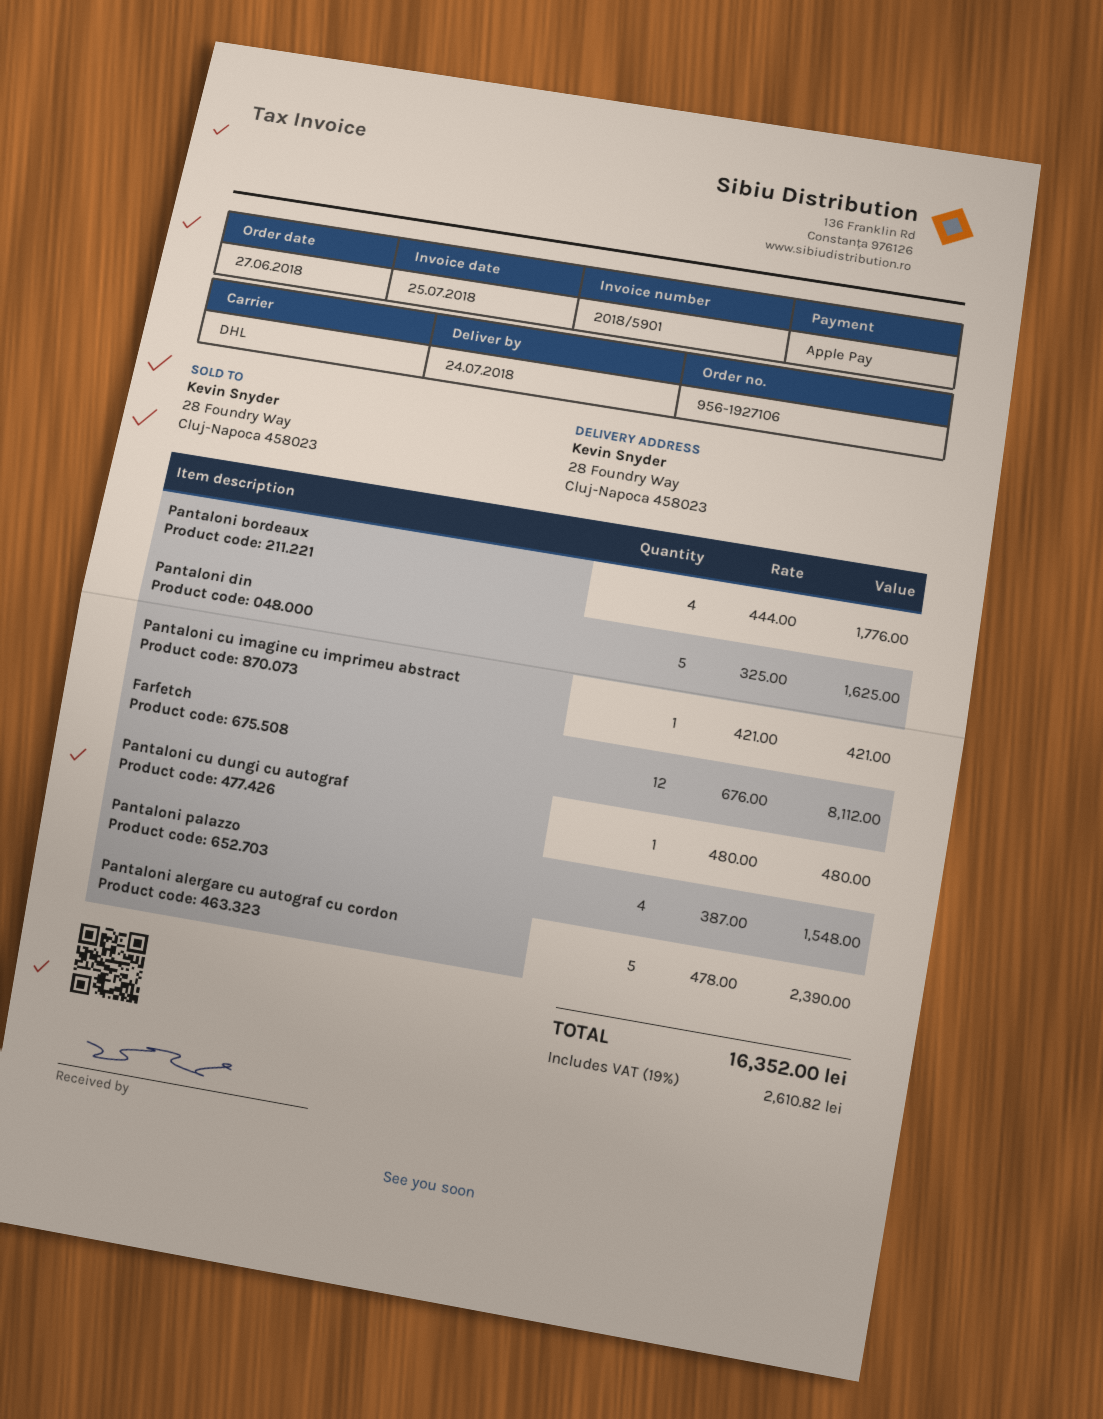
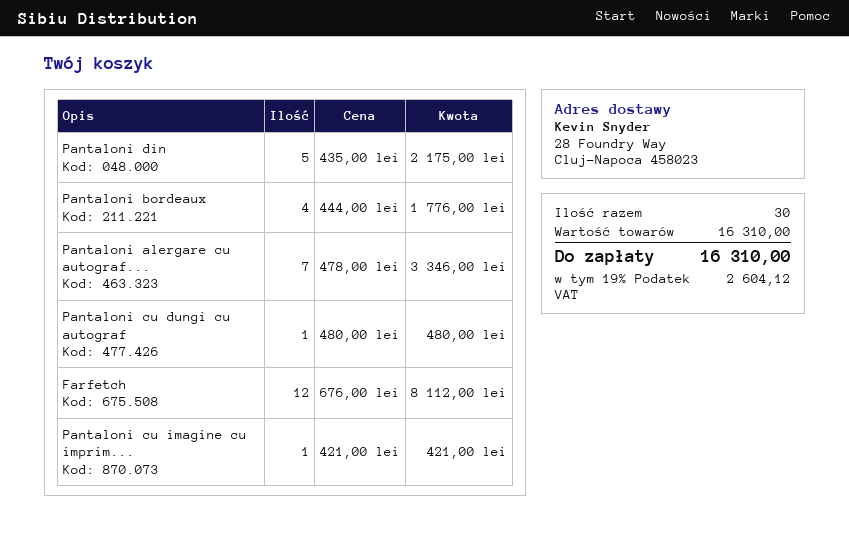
Pantaloni din: 5 x 325.00 = 1625.00 -> 5 x 435.00 = 2175.00
Pantaloni palazzo: 4 x 387.00 = 1548.00 -> none
Pantaloni alergare cu autograf cu cordon: 5 x 478.00 = 2390.00 -> 7 x 478.00 = 3346.00
tax: 19% = 2610.82 -> 19% = 2604.12
total: 16352.00 -> 16310.00

